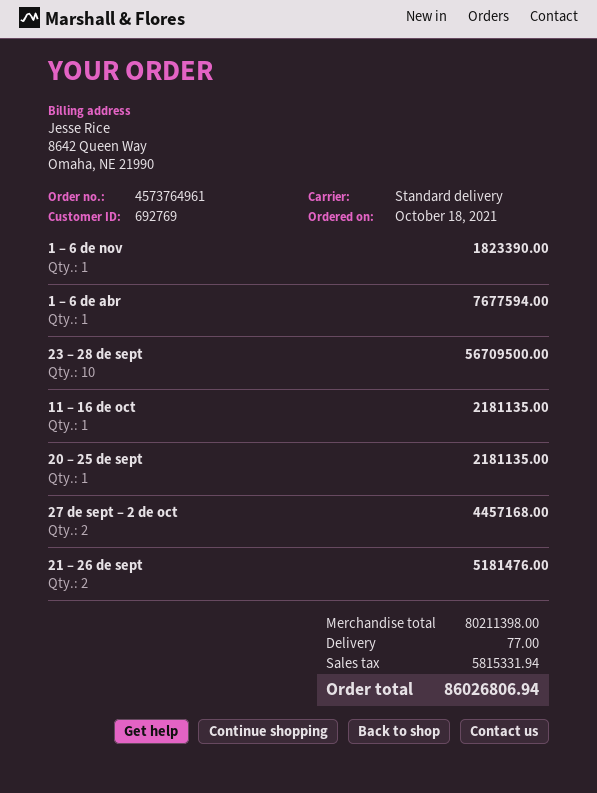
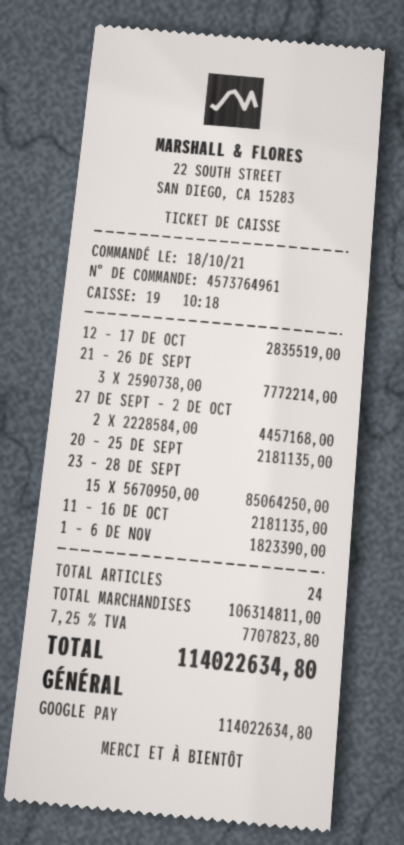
1 – 6 de abr: 1 for 7677594.00 -> none
23 – 28 de sept: 10 for 56709500.00 -> 15 for 85064250.00
21 – 26 de sept: 2 for 5181476.00 -> 3 for 7772214.00
12 – 17 DE OCT: none -> 1 for 2835519.00
subtotal: 80211398.00 -> 106314811.00
shipping: 77.00 -> none
tax: 5815331.94 -> 7707823.80
total: 86026806.94 -> 114022634.80

